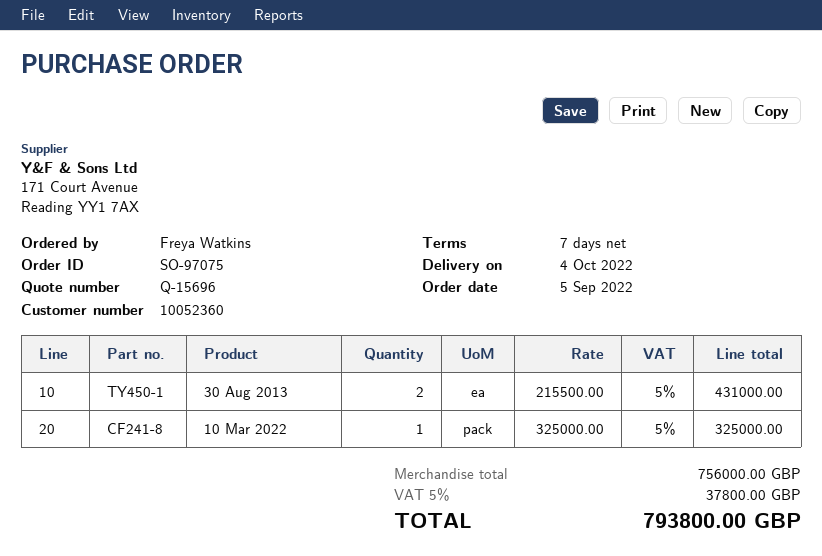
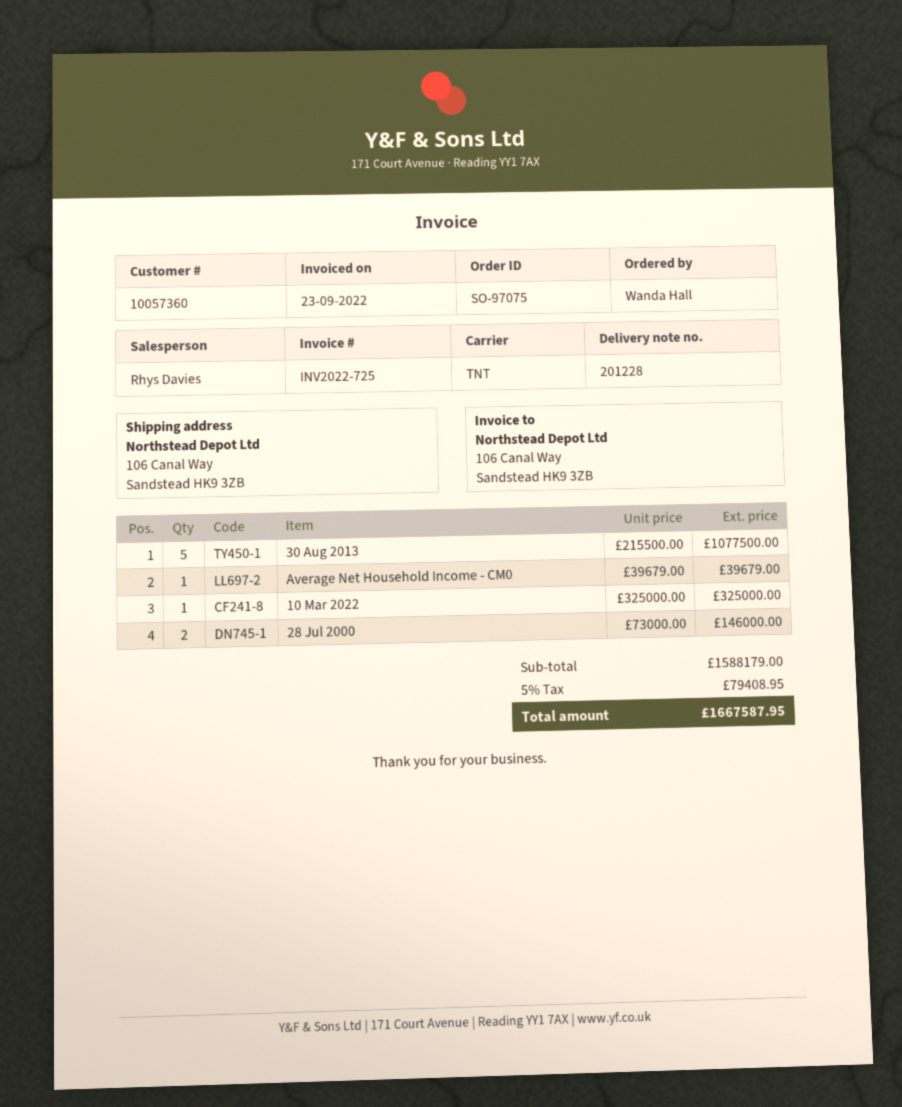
customer number: 10052360 -> 10057360
ordered by: Freya Watkins -> Wanda Hall
30 Aug 2013: 2 x 215500.00 = 431000.00 -> 5 x 215500.00 = 1077500.00
Average Net Household Income - CM0: none -> 1 x 39679.00 = 39679.00
28 Jul 2000: none -> 2 x 73000.00 = 146000.00
subtotal: 756000.00 -> 1588179.00
tax: 5% = 37800.00 -> 5% = 79408.95
total: 793800.00 -> 1667587.95

